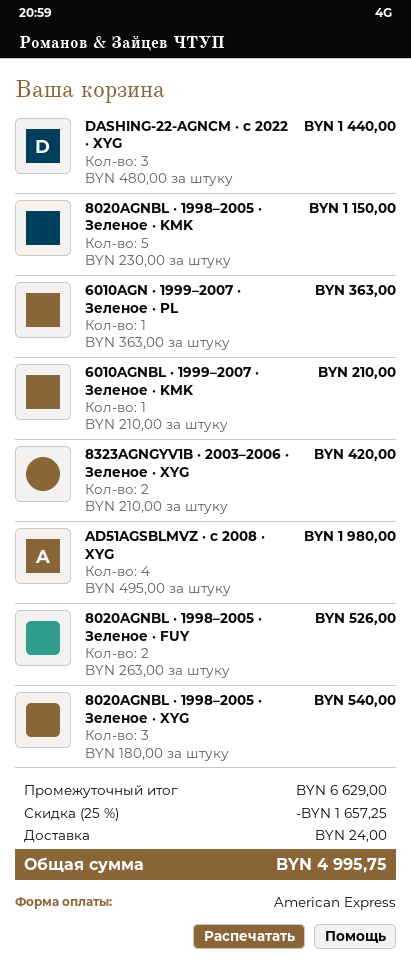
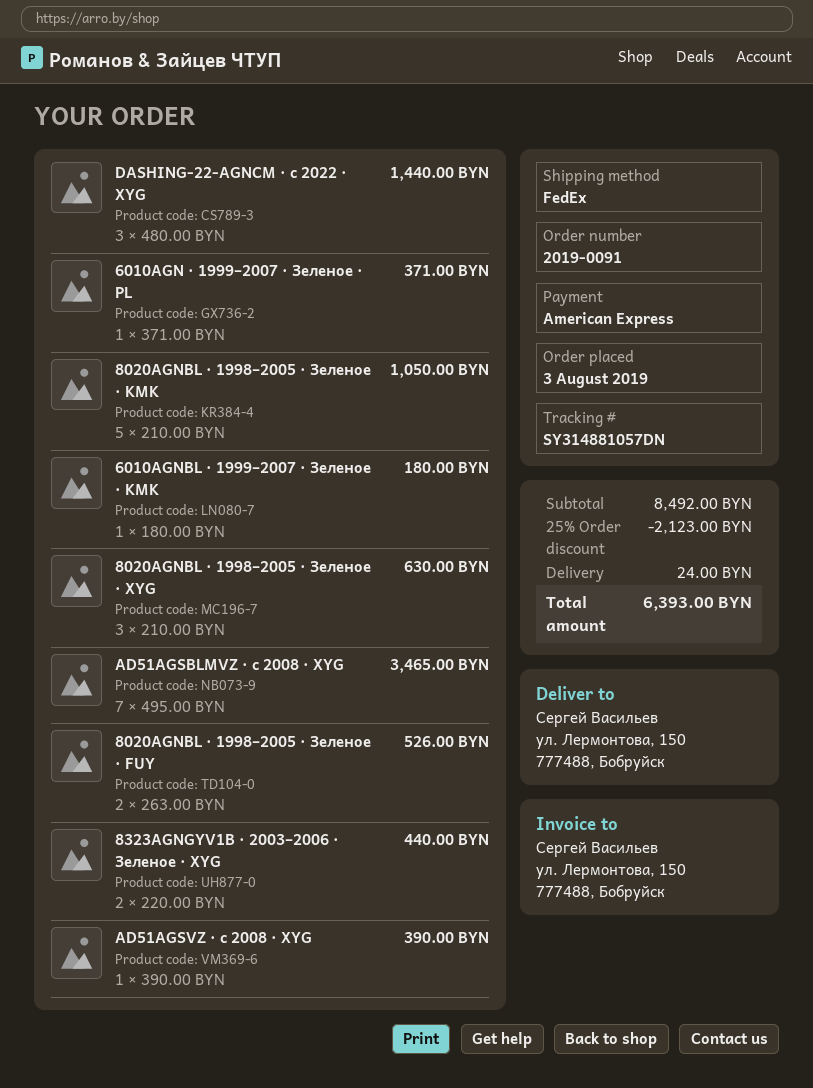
8020AGNBL · 1998–2005 · Зеленое · KMK: 5 x 230.00 = 1150.00 -> 5 x 210.00 = 1050.00
6010AGN · 1999–2007 · Зеленое · PL: 1 x 363.00 = 363.00 -> 1 x 371.00 = 371.00
6010AGNBL · 1999–2007 · Зеленое · KMK: 1 x 210.00 = 210.00 -> 1 x 180.00 = 180.00
8323AGNGYV1B · 2003–2006 · Зеленое · XYG: 2 x 210.00 = 420.00 -> 2 x 220.00 = 440.00
AD51AGSBLMVZ · с 2008 · XYG: 4 x 495.00 = 1980.00 -> 7 x 495.00 = 3465.00
8020AGNBL · 1998–2005 · Зеленое · XYG: 3 x 180.00 = 540.00 -> 3 x 210.00 = 630.00
AD51AGSVZ · с 2008 · XYG: none -> 1 x 390.00 = 390.00
subtotal: 6629.00 -> 8492.00
discount: 25% = 1657.25 -> 25% = 2123.00
total: 4995.75 -> 6393.00

